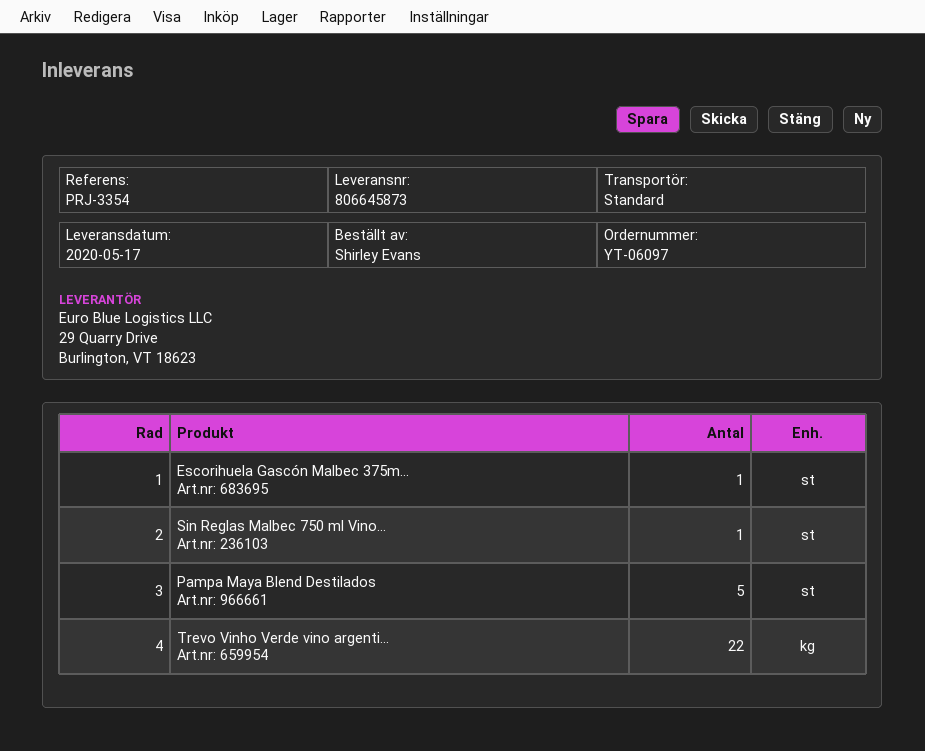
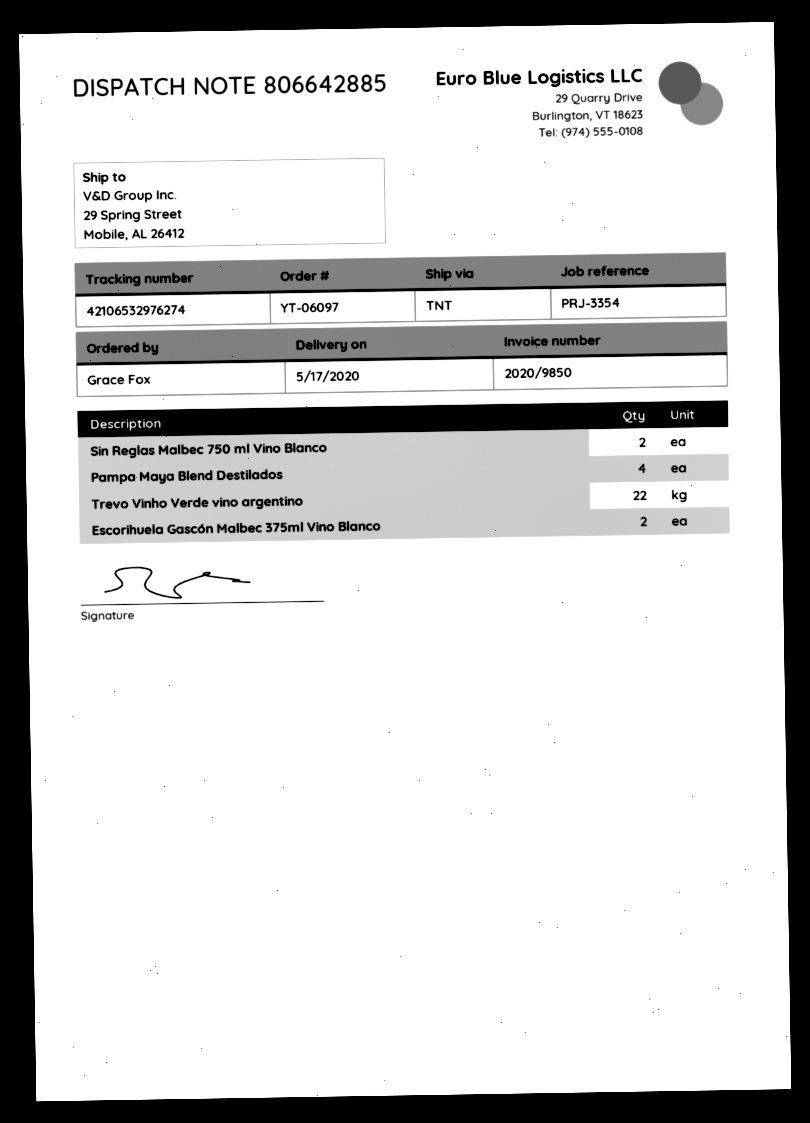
delivery note number: 806645873 -> 806642885
ordered by: Shirley Evans -> Grace Fox
shipping method: standard -> TNT
Escorihuela Gascón Malbec 375m...: 1 -> 2
Sin Reglas Malbec 750 ml Vino...: 1 -> 2
Pampa Maya Blend Destilados: 5 -> 4

